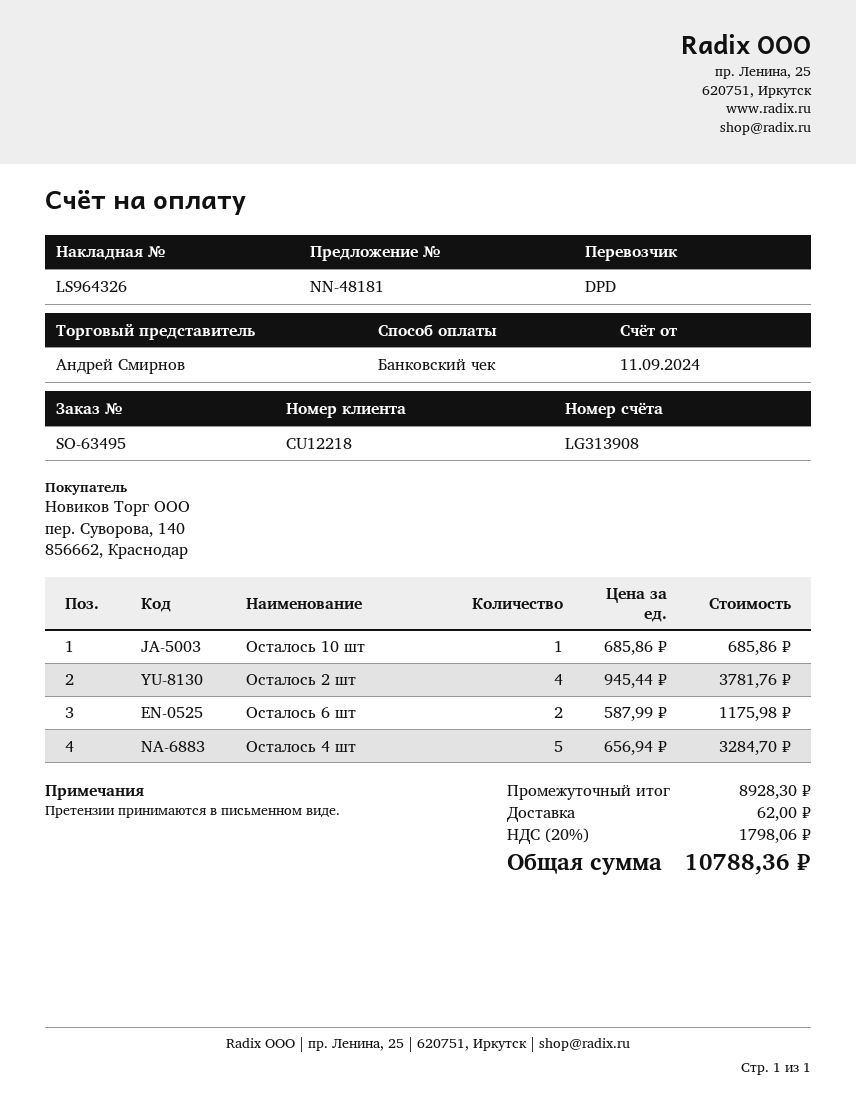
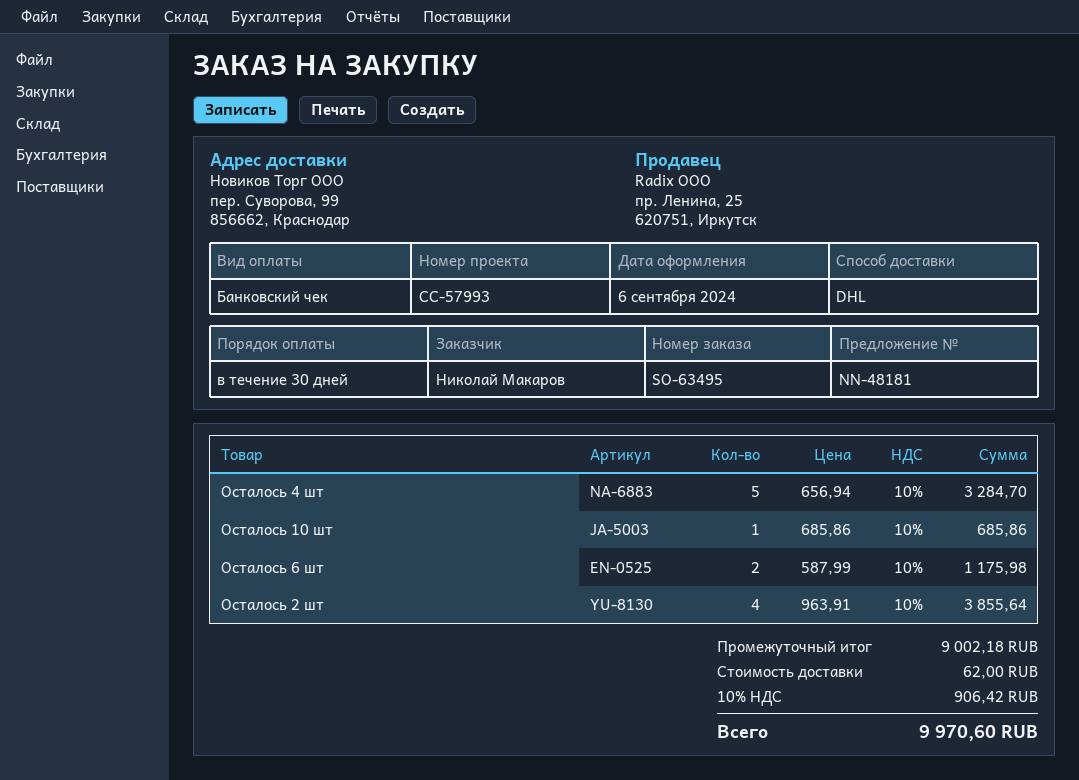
shipping method: DPD -> DHL
Осталось 2 шт: 4 x 945.44 = 3781.76 -> 4 x 963.91 = 3855.64
subtotal: 8928.30 -> 9002.18
tax: 20% = 1798.06 -> 10% = 906.42
total: 10788.36 -> 9970.60

